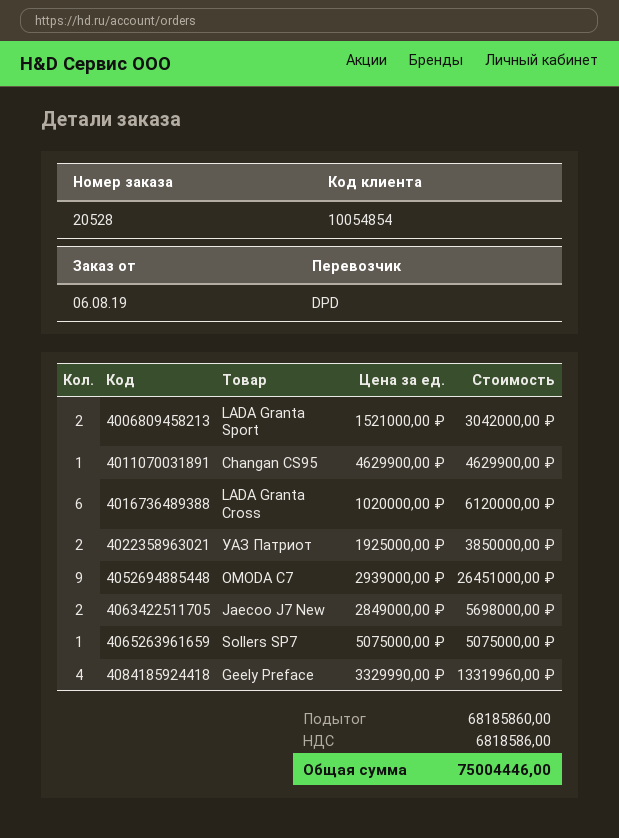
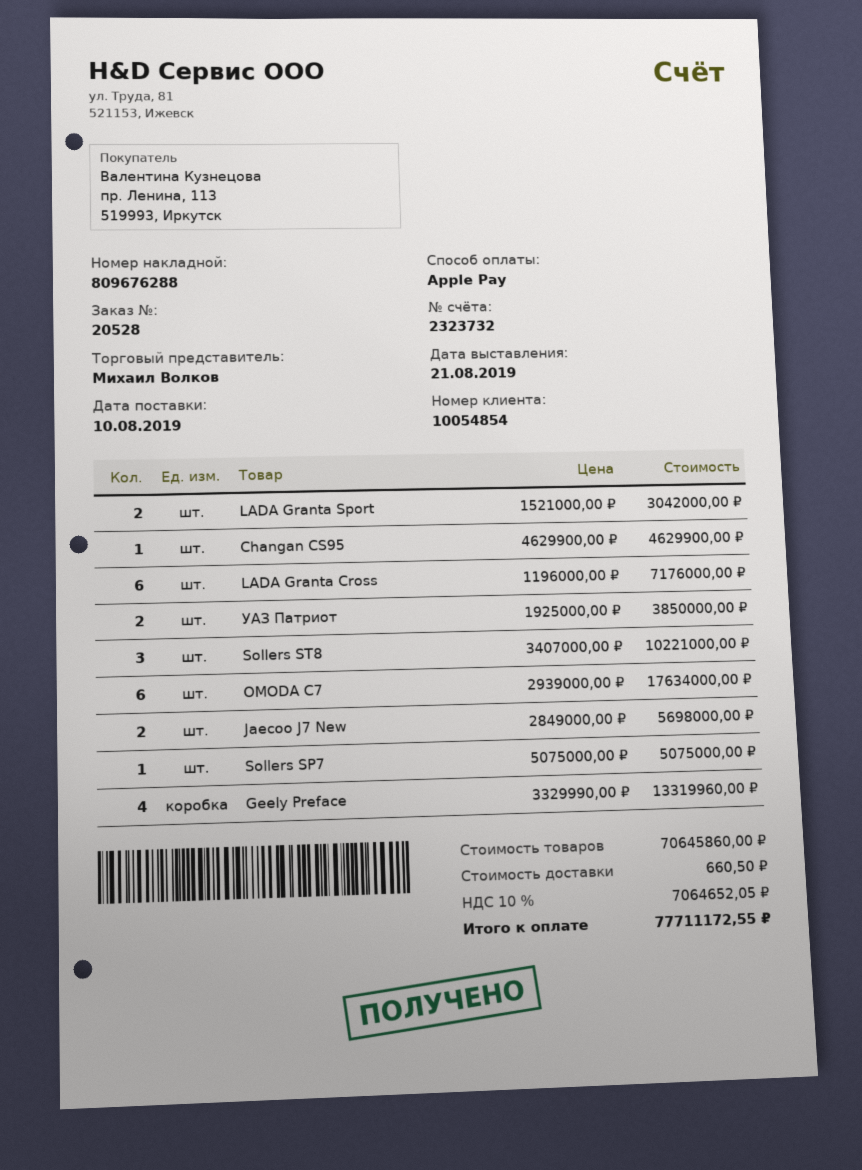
LADA Granta Cross: 6 x 1020000.00 = 6120000.00 -> 6 x 1196000.00 = 7176000.00
OMODA C7: 9 x 2939000.00 = 26451000.00 -> 6 x 2939000.00 = 17634000.00
Sollers ST8: none -> 3 x 3407000.00 = 10221000.00
subtotal: 68185860.00 -> 70645860.00
shipping: none -> 660.50
tax: 6818586.00 -> 7064652.05
total: 75004446.00 -> 77711172.55

